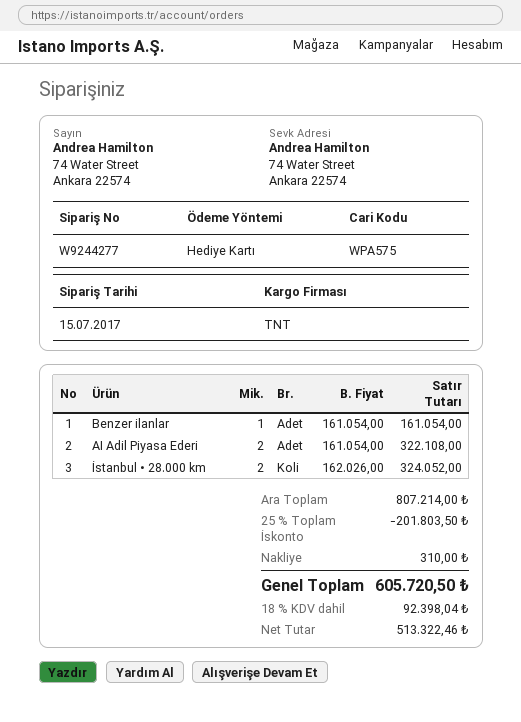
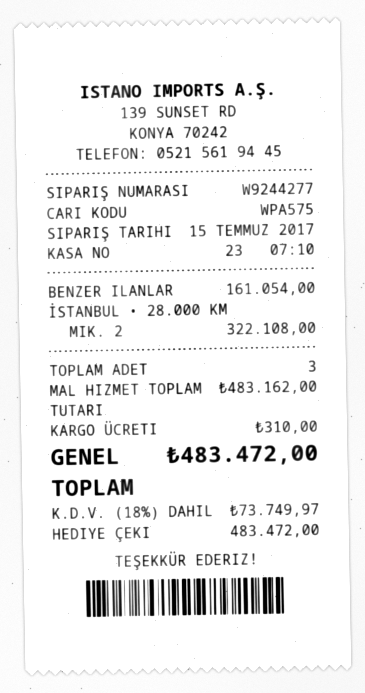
AI Adil Piyasa Ederi: 2 for 322108.00 -> none
İstanbul • 28.000 km: 2 for 324052.00 -> 2 for 322108.00
subtotal: 807214.00 -> 483162.00
discount: 25% = 201803.50 -> none
tax: 18% = 92398.04 -> 18% = 73749.97
total: 605720.50 -> 483472.00

